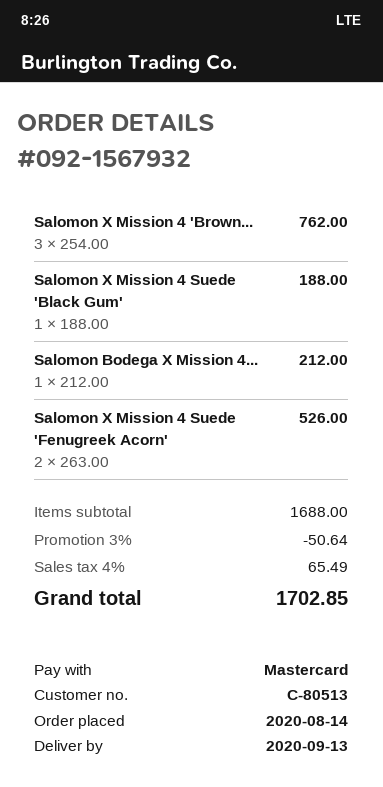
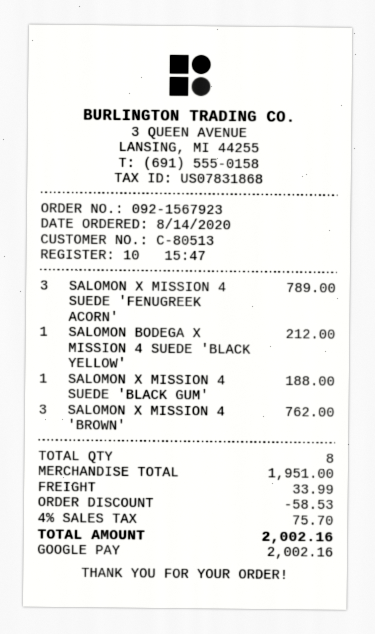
order number: 092-1567932 -> 092-1567923
payment method: Mastercard -> Google Pay
Salomon X Mission 4 Suede 'Fenugreek Acorn': 2 for 526.00 -> 3 for 789.00
subtotal: 1688.00 -> 1951.00
discount: 50.64 -> 58.53
shipping: none -> 33.99
tax: 4% = 65.49 -> 4% = 75.70
total: 1702.85 -> 2002.16

